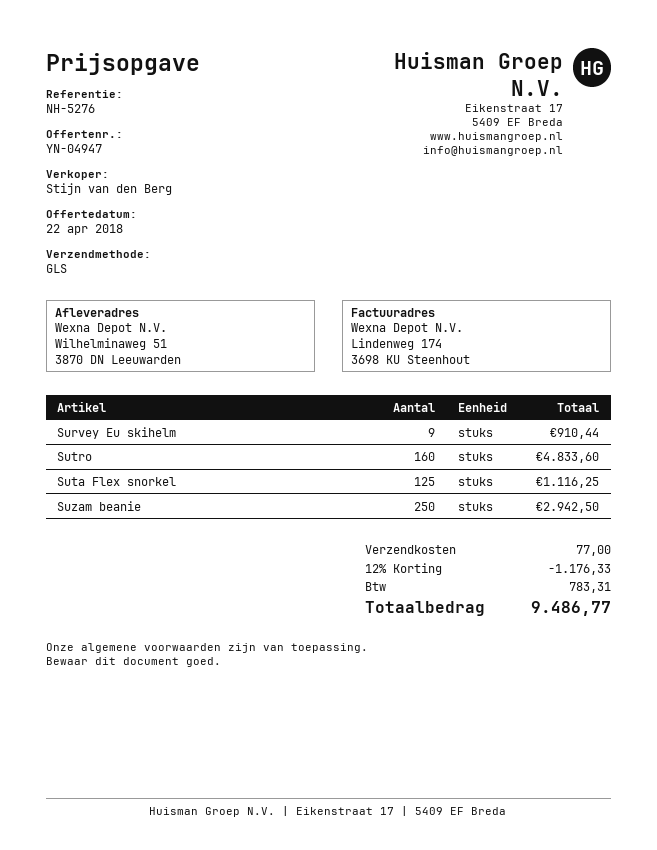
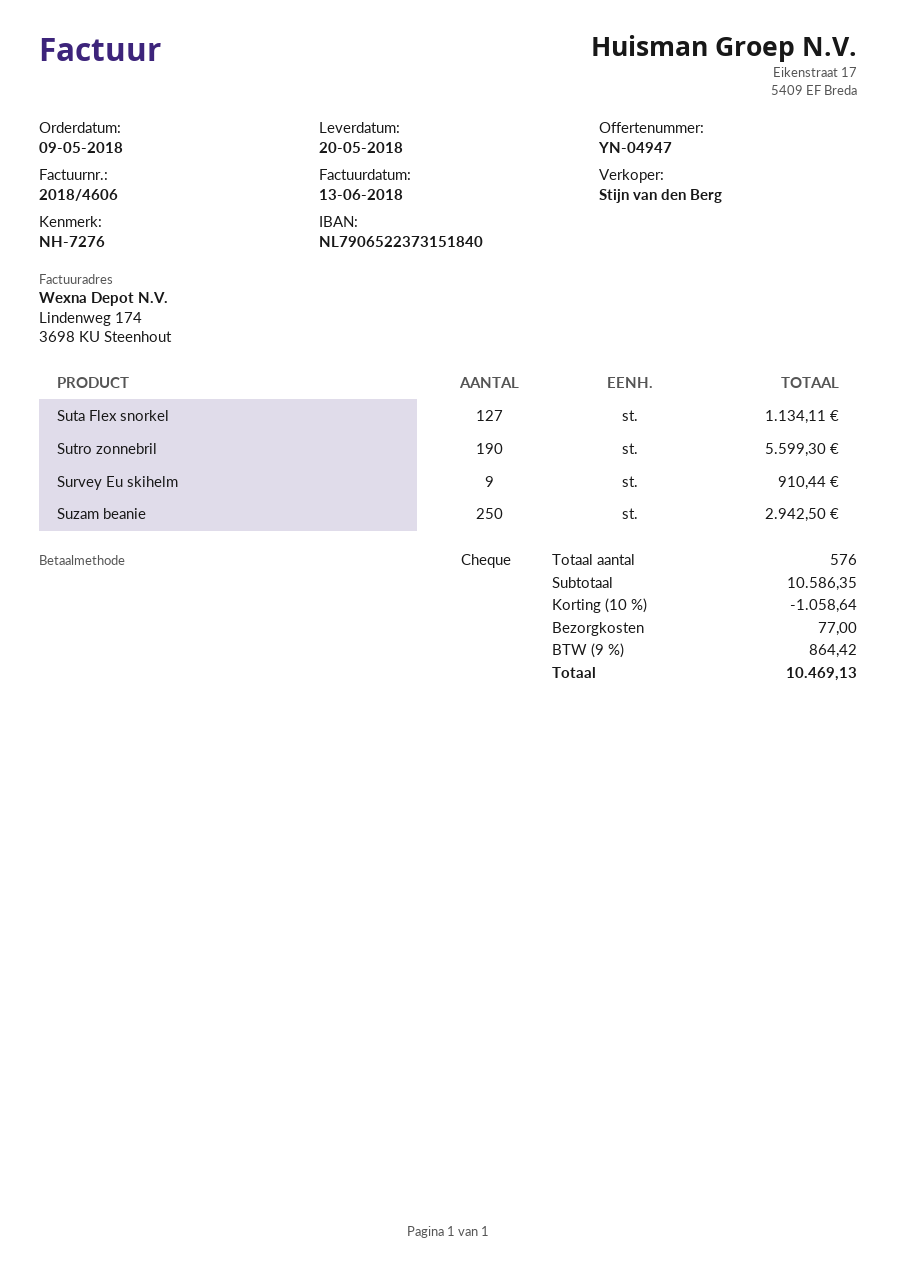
reference: NH-5276 -> NH-7276
Sutro: 160 for 4833.60 -> none
Suta Flex snorkel: 125 for 1116.25 -> 127 for 1134.11
Sutro zonnebril: none -> 190 for 5599.30
discount: 12% = 1176.33 -> 10% = 1058.64
tax: 783.31 -> 864.42
total: 9486.77 -> 10469.13

